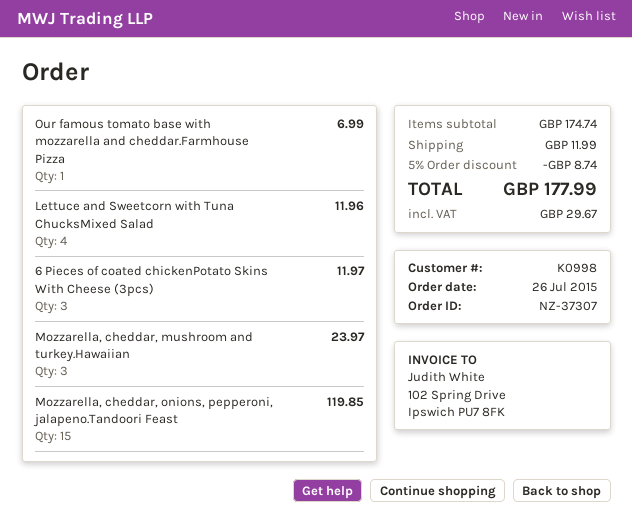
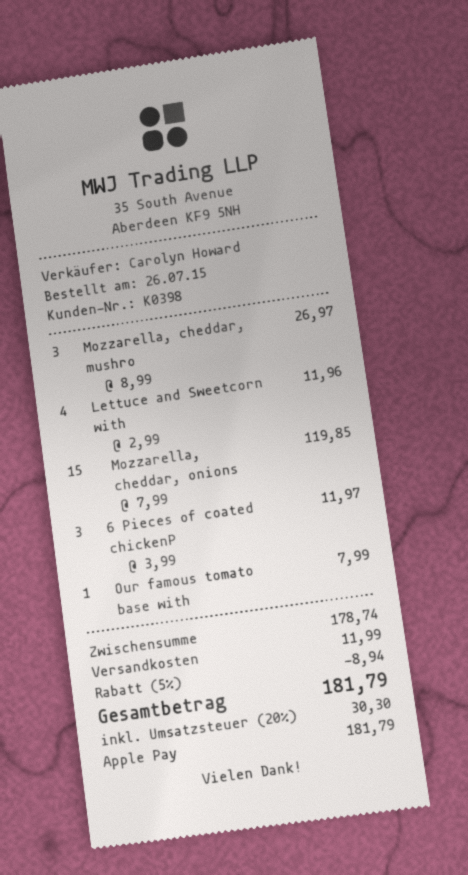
customer number: K0998 -> K0398
Our famous tomato base with mozzarella and cheddar.Farmhouse Pizza: 1 for 6.99 -> 1 for 7.99
Mozzarella, cheddar, mushroom and turkey.Hawaiian: 3 for 23.97 -> 3 for 26.97
subtotal: 174.74 -> 178.74
discount: 5% = 8.74 -> 5% = 8.94
tax: 29.67 -> 30.30
total: 177.99 -> 181.79

